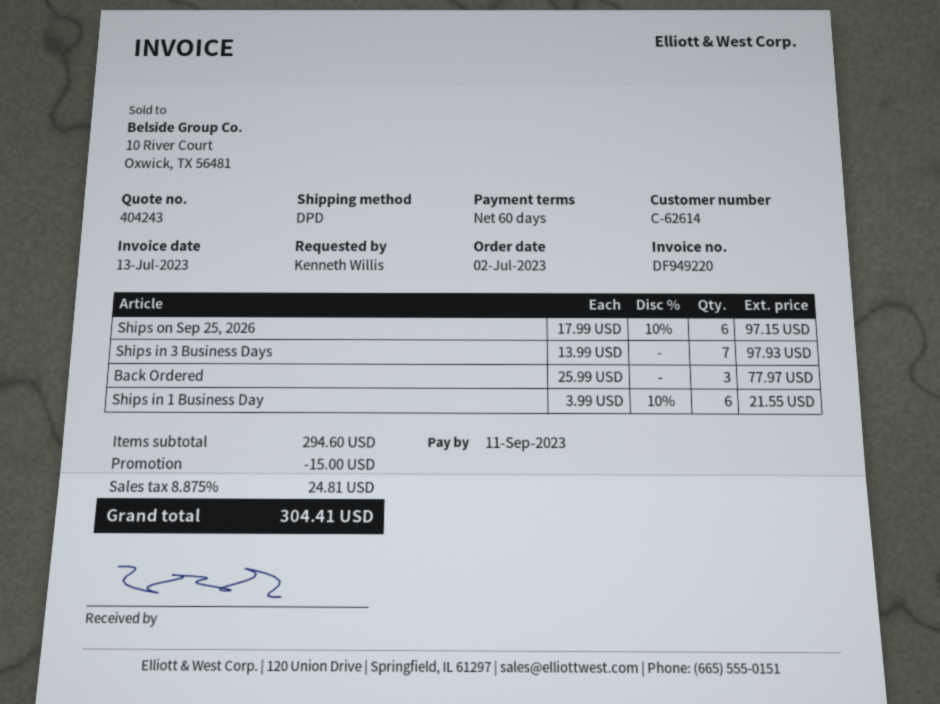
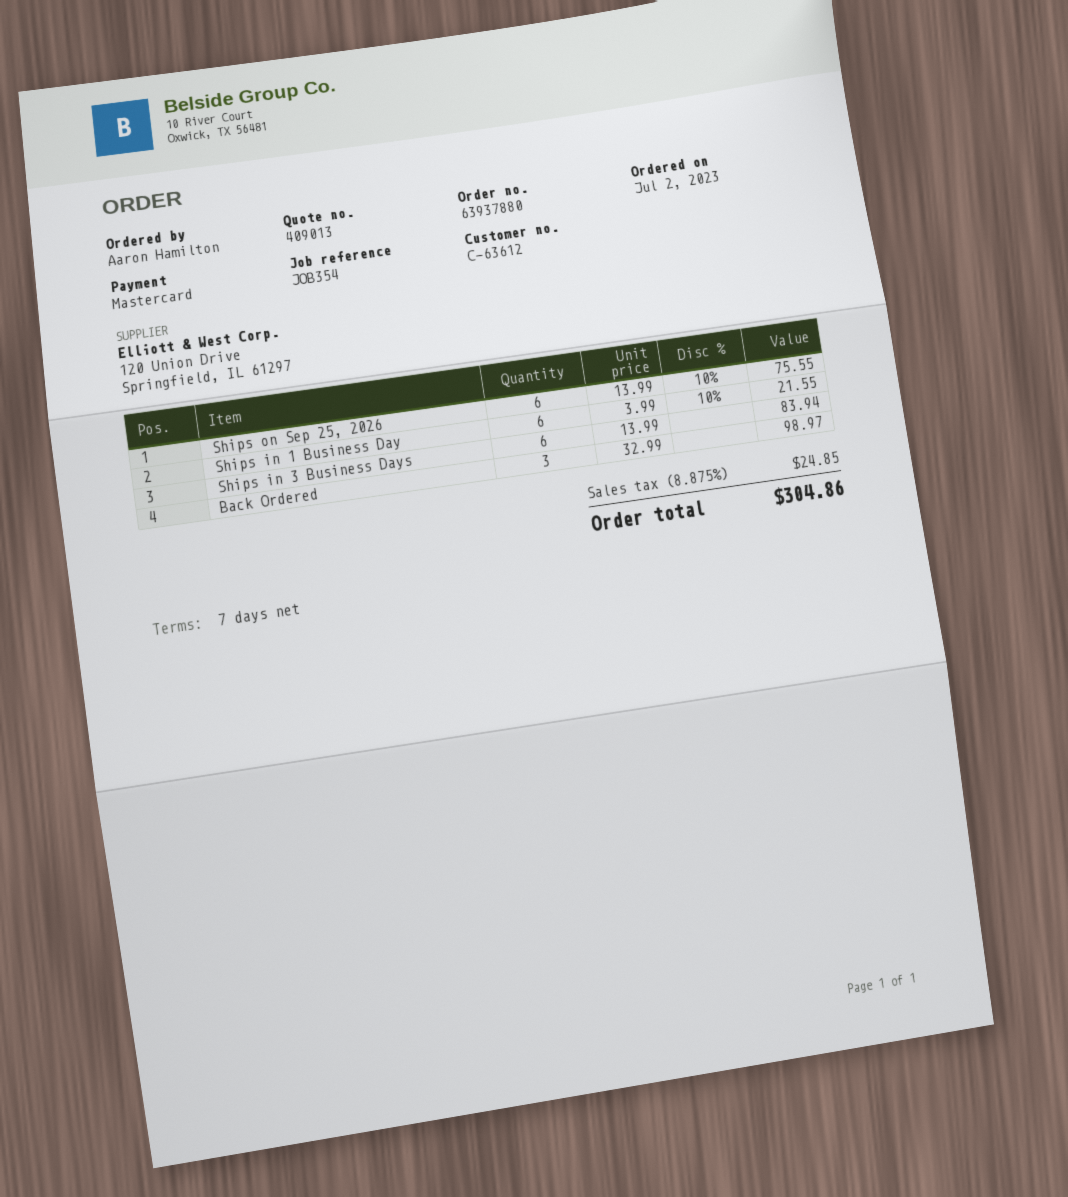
quote number: 404243 -> 409013
payment terms: 60 days -> 7 days
customer number: C-62614 -> C-63612
ordered by: Kenneth Willis -> Aaron Hamilton
Ships on Sep 25, 2026: 6 x 17.99 - 10% = 97.15 -> 6 x 13.99 - 10% = 75.55
Ships in 3 Business Days: 7 x 13.99 = 97.93 -> 6 x 13.99 = 83.94
Back Ordered: 3 x 25.99 = 77.97 -> 3 x 32.99 = 98.97
discount: 15.00 -> none
tax: 8.875% = 24.81 -> 8.875% = 24.85
total: 304.41 -> 304.86

